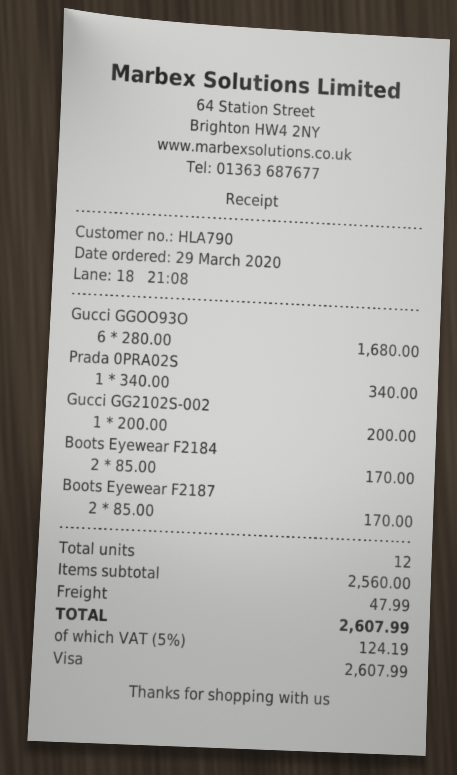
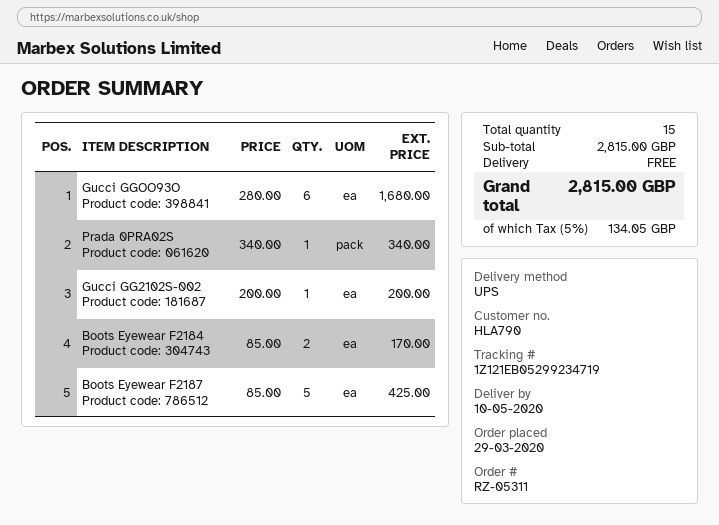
Boots Eyewear F2187: 2 x 85.00 = 170.00 -> 5 x 85.00 = 425.00
total quantity: 12 -> 15
subtotal: 2560.00 -> 2815.00
shipping: 47.99 -> 0.00
tax: 5% = 124.19 -> 5% = 134.05
total: 2607.99 -> 2815.00

